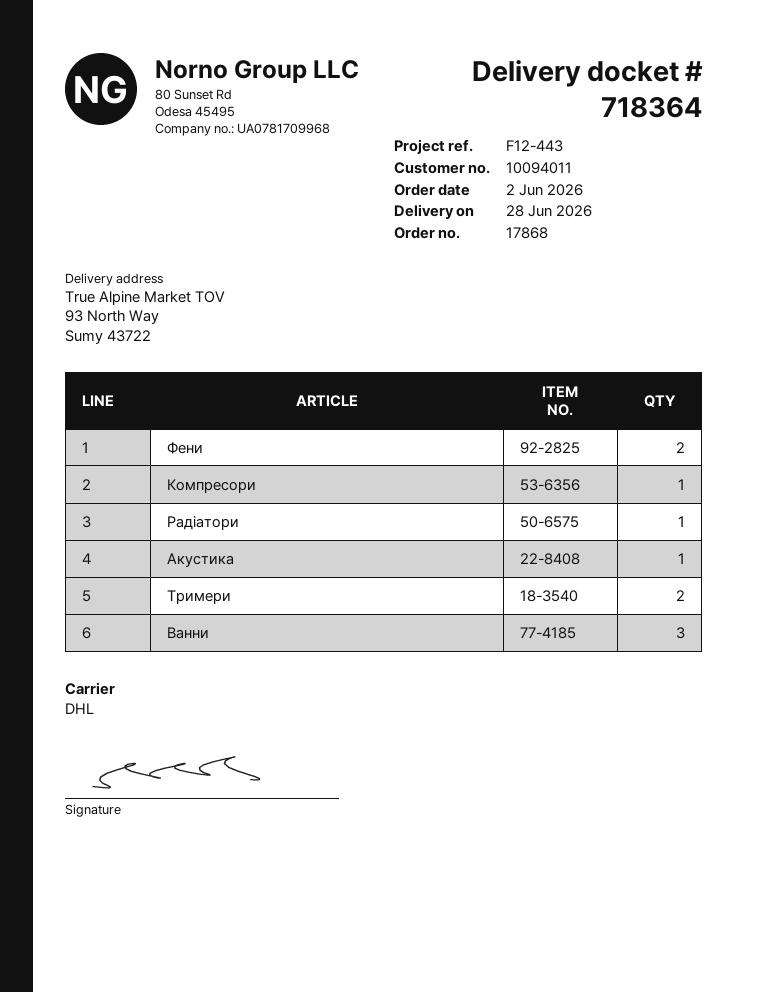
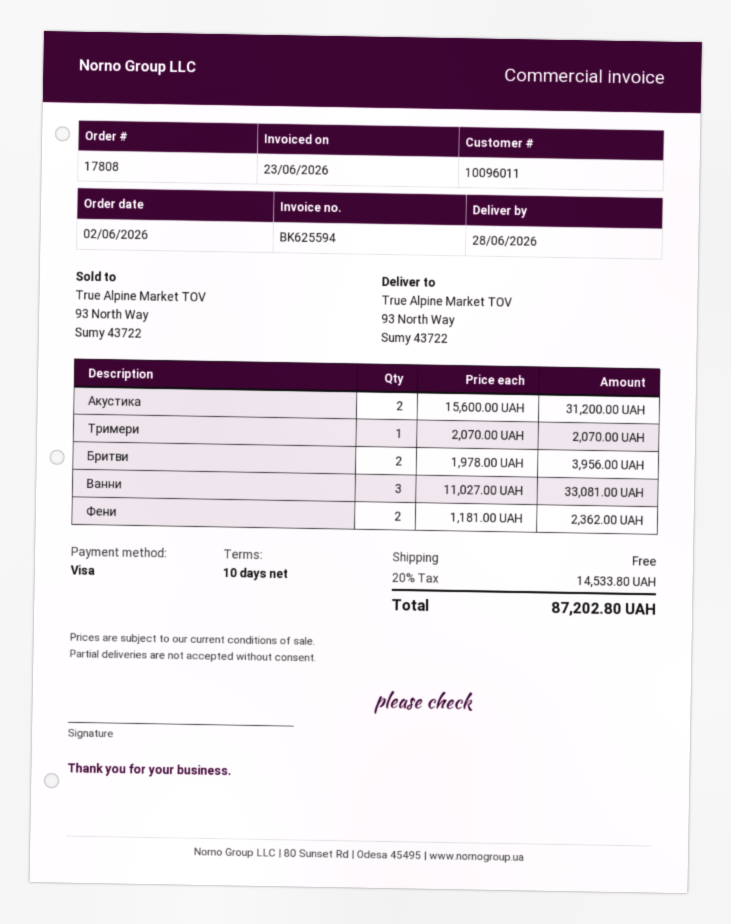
order number: 17868 -> 17808
customer number: 10094011 -> 10096011
Компресори: 1 -> none
Радіатори: 1 -> none
Акустика: 1 -> 2
Тримери: 2 -> 1
Бритви: none -> 2

